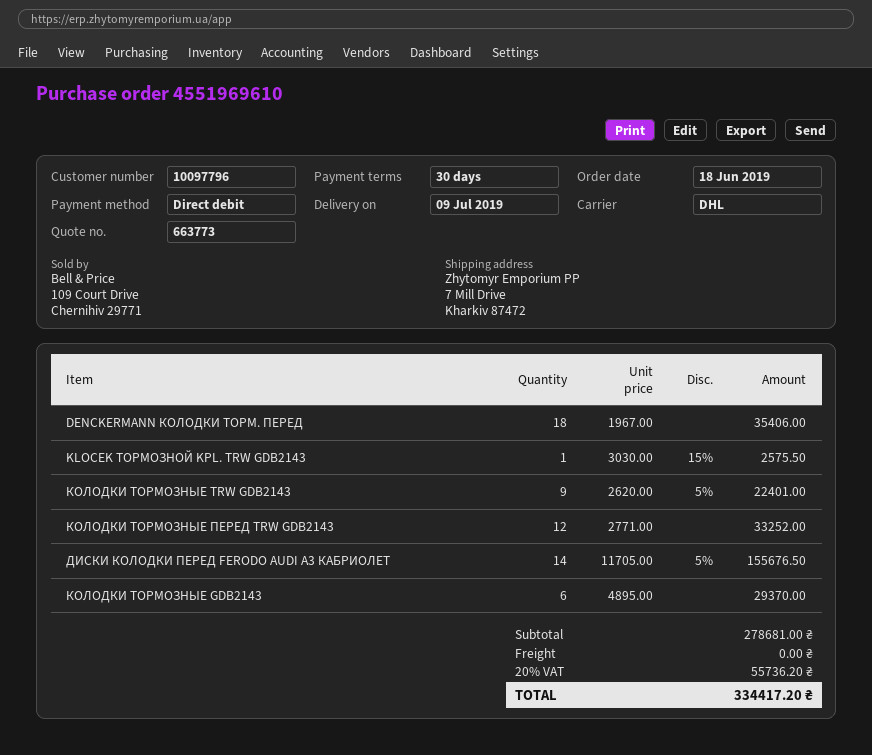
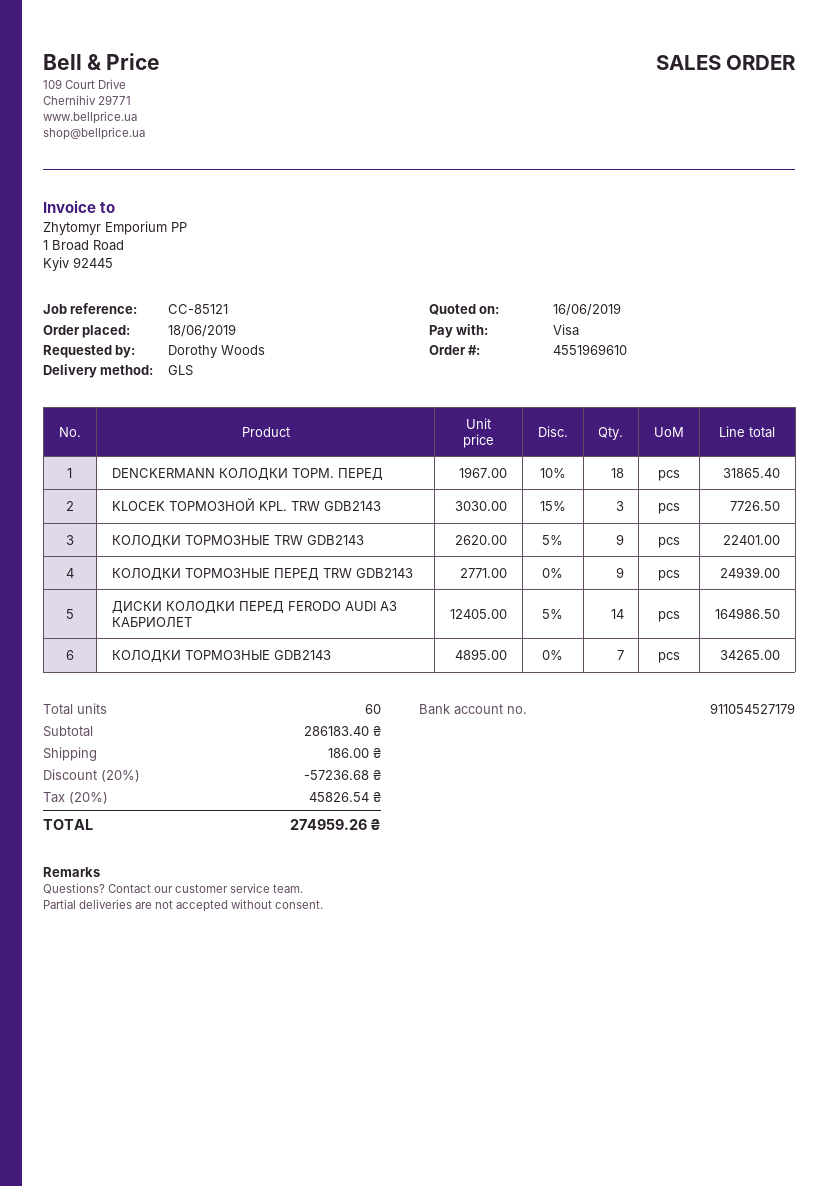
payment method: direct debit -> Visa
shipping method: DHL -> GLS
DENCKERMANN КОЛОДКИ ТОРМ. ПЕРЕД: 18 x 1967.00 = 35406.00 -> 18 x 1967.00 - 10% = 31865.40
KLOCEK ТОРМОЗНОЙ KPL. TRW GDB2143: 1 x 3030.00 - 15% = 2575.50 -> 3 x 3030.00 - 15% = 7726.50
КОЛОДКИ ТОРМОЗНЫЕ ПЕРЕД TRW GDB2143: 12 x 2771.00 = 33252.00 -> 9 x 2771.00 = 24939.00
ДИСКИ КОЛОДКИ ПЕРЕД FERODO AUDI A3 КАБРИОЛЕТ: 14 x 11705.00 - 5% = 155676.50 -> 14 x 12405.00 - 5% = 164986.50
КОЛОДКИ ТОРМОЗНЫЕ GDB2143: 6 x 4895.00 = 29370.00 -> 7 x 4895.00 = 34265.00
subtotal: 278681.00 -> 286183.40
discount: none -> 20% = 57236.68
shipping: 0.00 -> 186.00
tax: 20% = 55736.20 -> 20% = 45826.54
total: 334417.20 -> 274959.26

